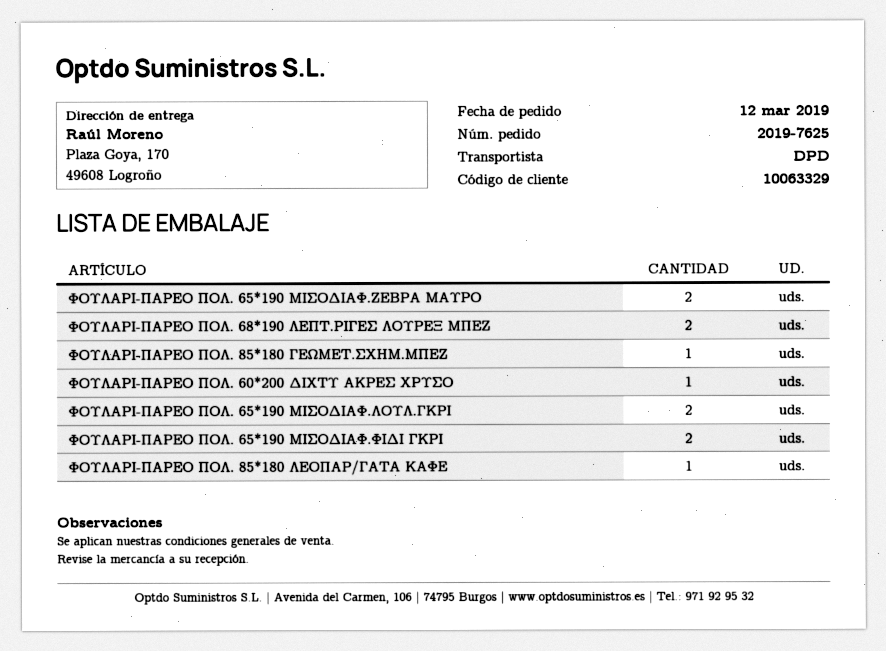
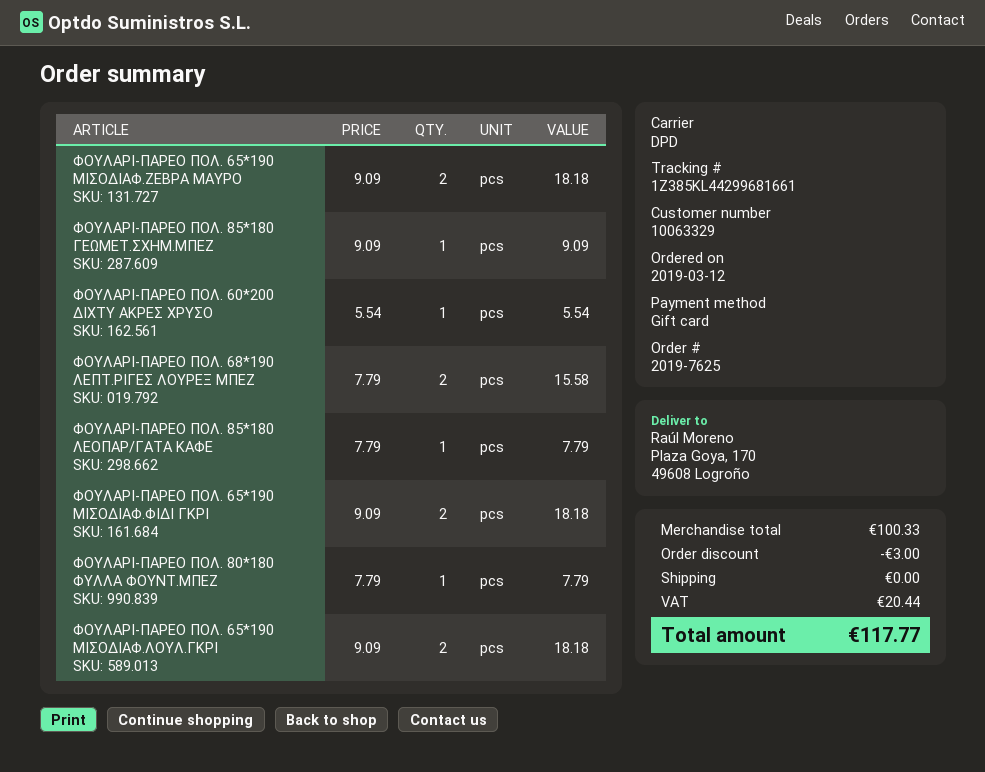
ΦΟΥΛΑΡΙ-ΠΑΡΕΟ ΠΟΛ. 80*180 ΦΥΛΛΑ ΦΟΥΝΤ.ΜΠΕΖ: none -> 1

